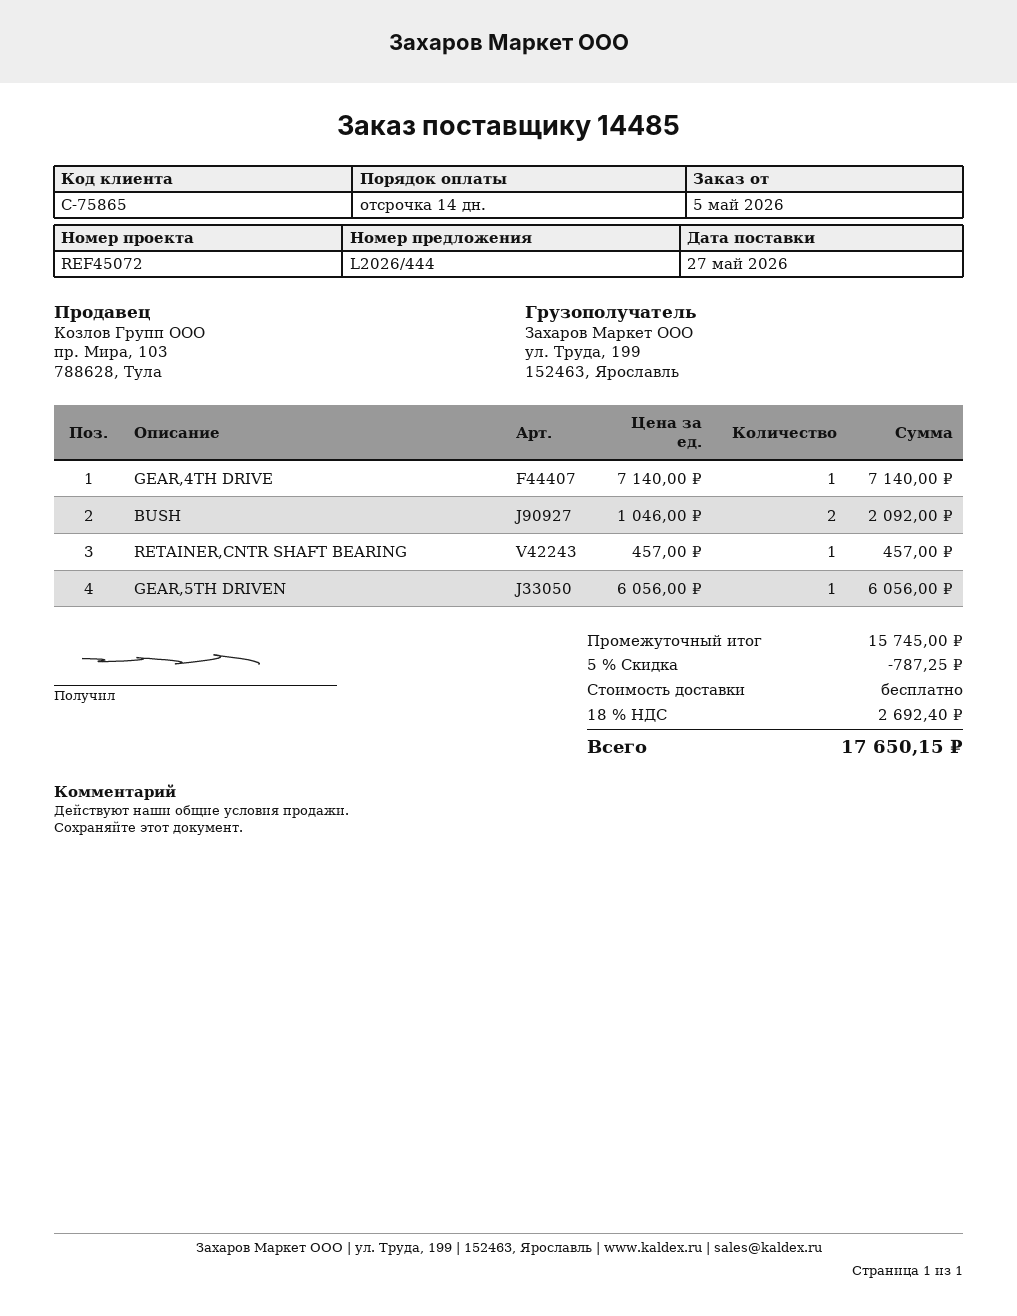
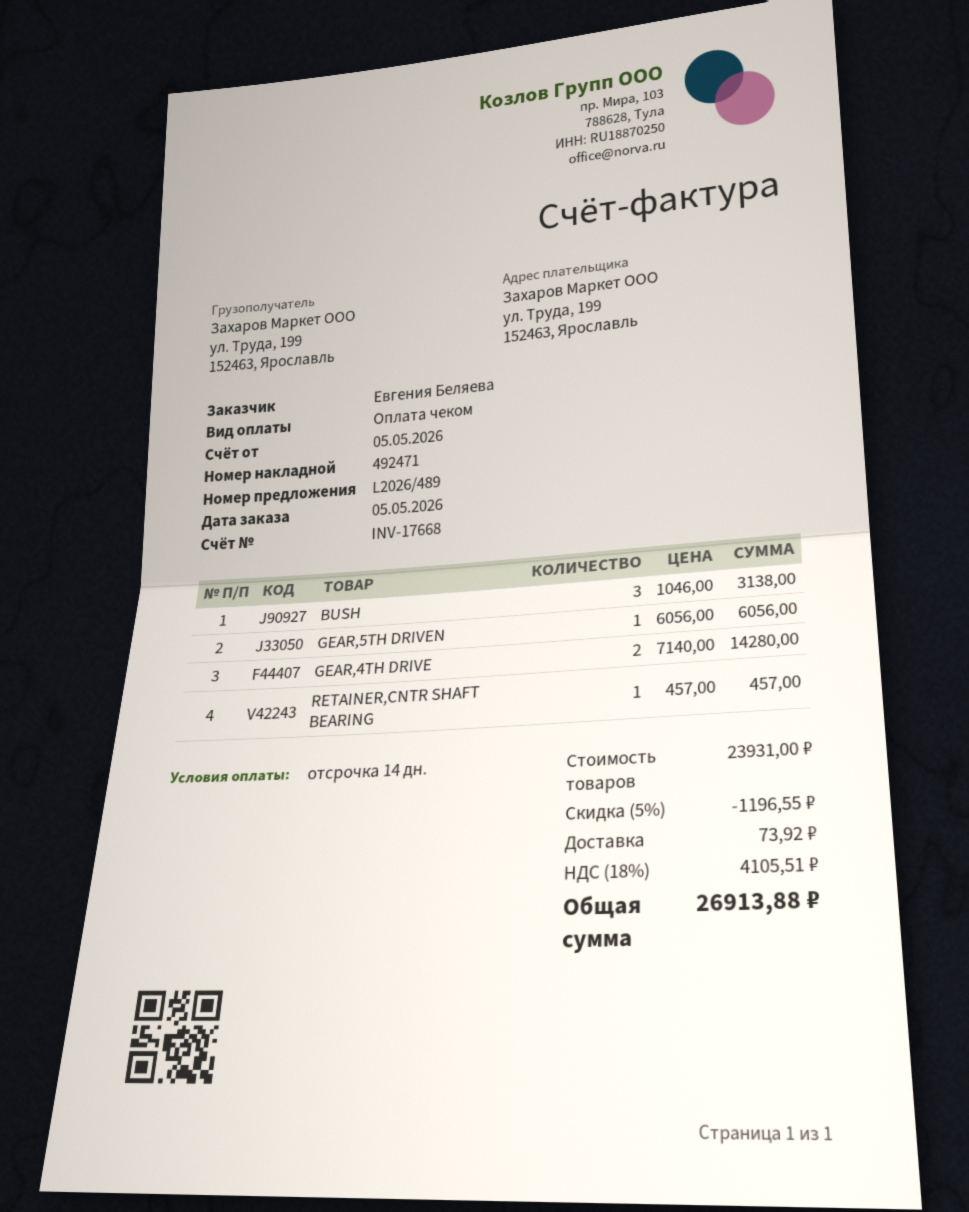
quote number: L2026/444 -> L2026/489
GEAR,4TH DRIVE: 1 x 7140.00 = 7140.00 -> 2 x 7140.00 = 14280.00
BUSH: 2 x 1046.00 = 2092.00 -> 3 x 1046.00 = 3138.00
subtotal: 15745.00 -> 23931.00
discount: 5% = 787.25 -> 5% = 1196.55
shipping: 0.00 -> 73.92
tax: 18% = 2692.40 -> 18% = 4105.51
total: 17650.15 -> 26913.88

